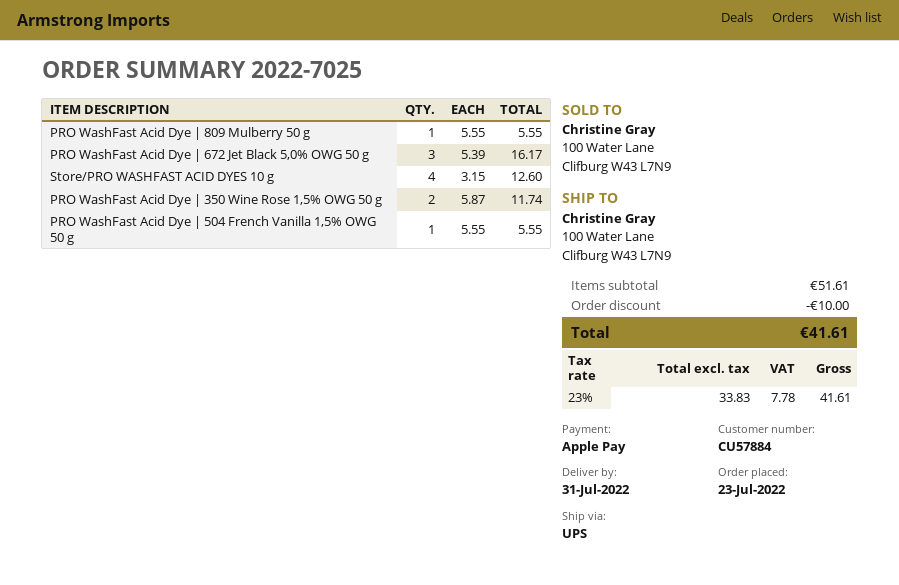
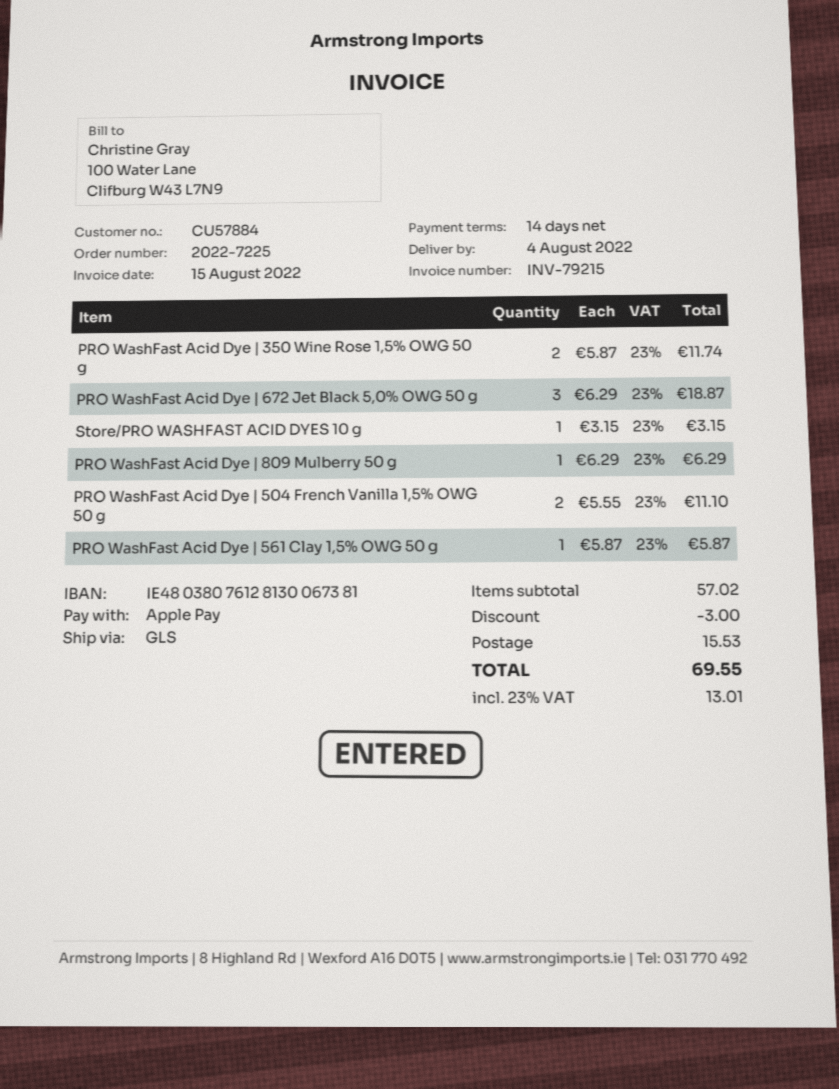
order number: 2022-7025 -> 2022-7225
delivery date: 2022-07-31 -> 2022-08-04
shipping method: UPS -> GLS
PRO WashFast Acid Dye | 809 Mulberry 50 g: 1 x 5.55 = 5.55 -> 1 x 6.29 = 6.29
PRO WashFast Acid Dye | 672 Jet Black 5,0% OWG 50 g: 3 x 5.39 = 16.17 -> 3 x 6.29 = 18.87
Store/PRO WASHFAST ACID DYES 10 g: 4 x 3.15 = 12.60 -> 1 x 3.15 = 3.15
PRO WashFast Acid Dye | 504 French Vanilla 1,5% OWG 50 g: 1 x 5.55 = 5.55 -> 2 x 5.55 = 11.10
PRO WashFast Acid Dye | 561 Clay 1,5% OWG 50 g: none -> 1 x 5.87 = 5.87
subtotal: 51.61 -> 57.02
discount: 10.00 -> 3.00
shipping: none -> 15.53
tax: 23% = 7.78 -> 23% = 13.01
total: 41.61 -> 69.55

